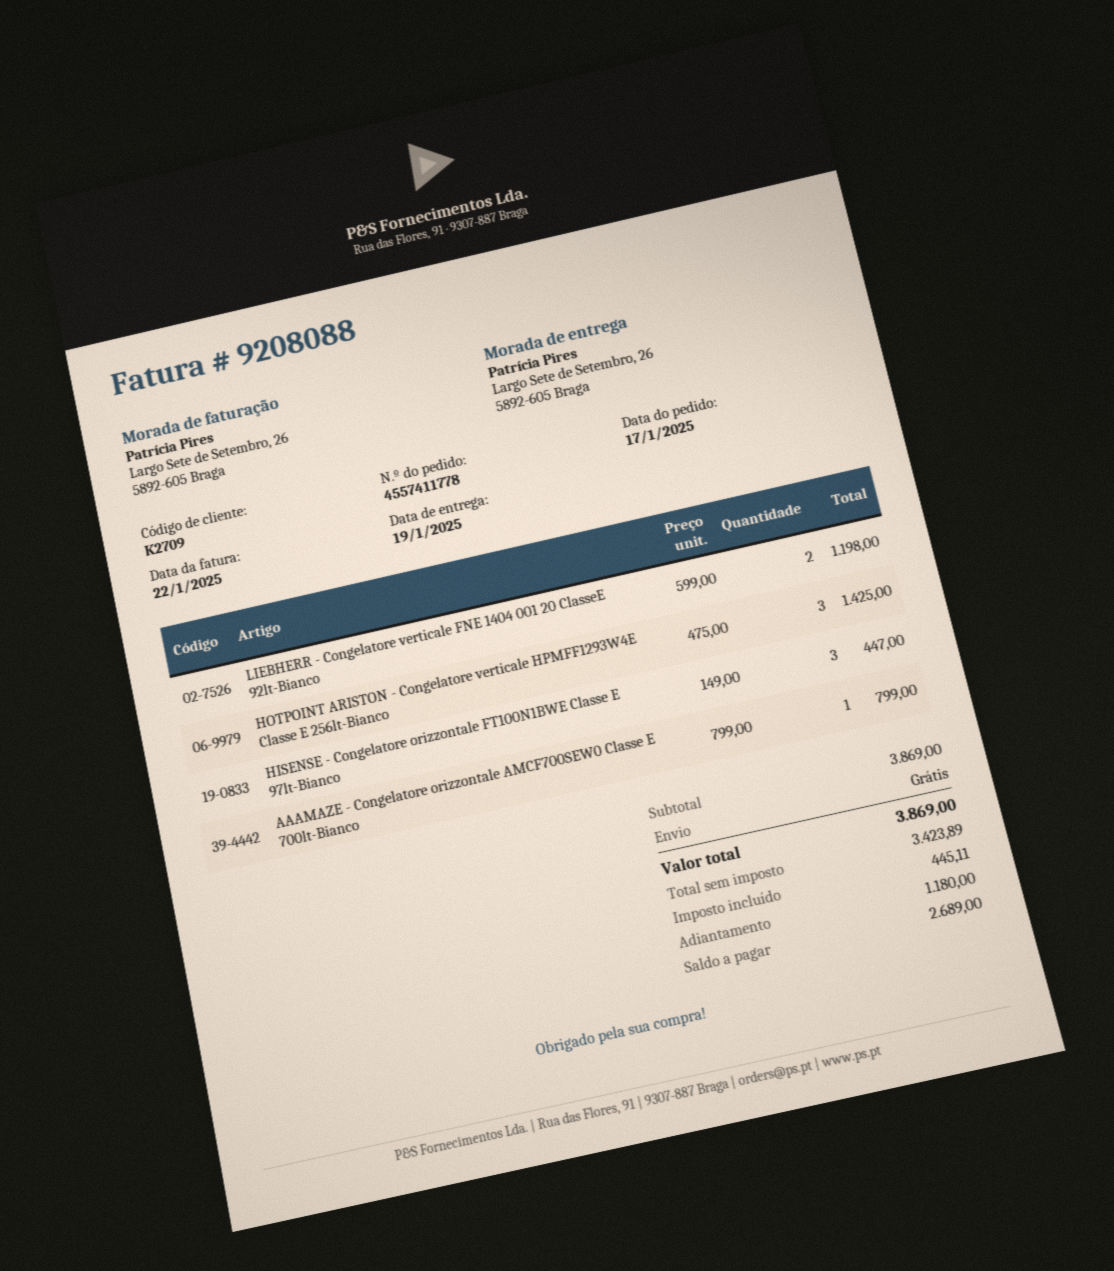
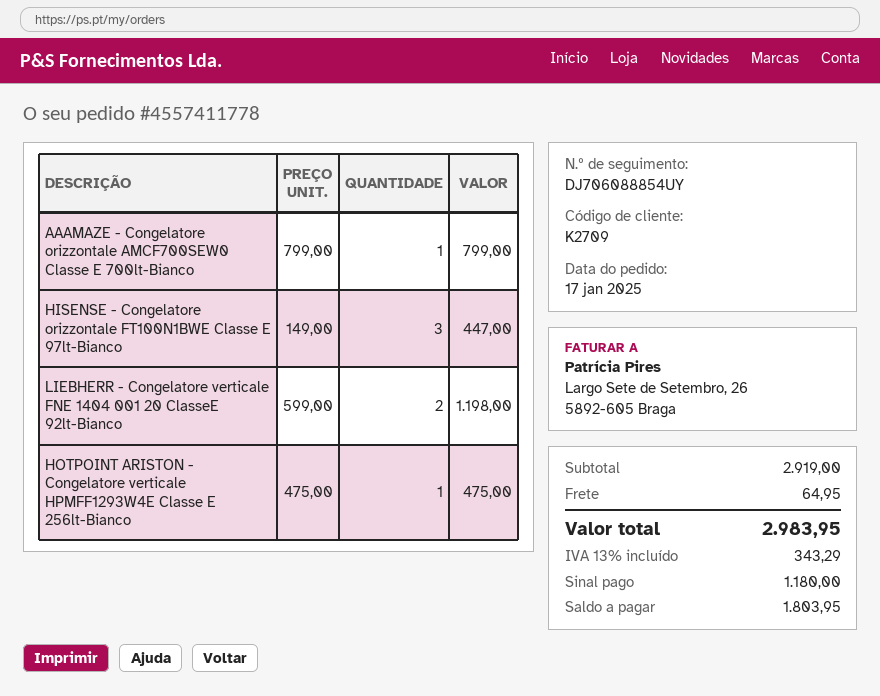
HOTPOINT ARISTON - Congelatore verticale HPMFF1293W4E Classe E 256lt-Bianco: 3 x 475.00 = 1425.00 -> 1 x 475.00 = 475.00
subtotal: 3869.00 -> 2919.00
shipping: 0.00 -> 64.95
tax: 445.11 -> 343.29
total: 3869.00 -> 2983.95
balance: 2689.00 -> 1803.95

